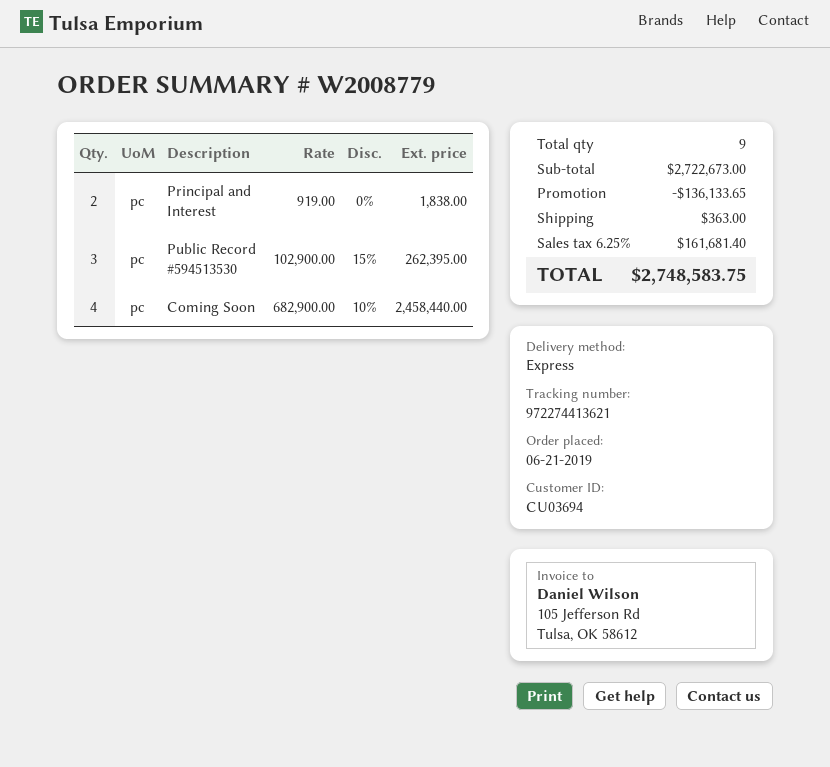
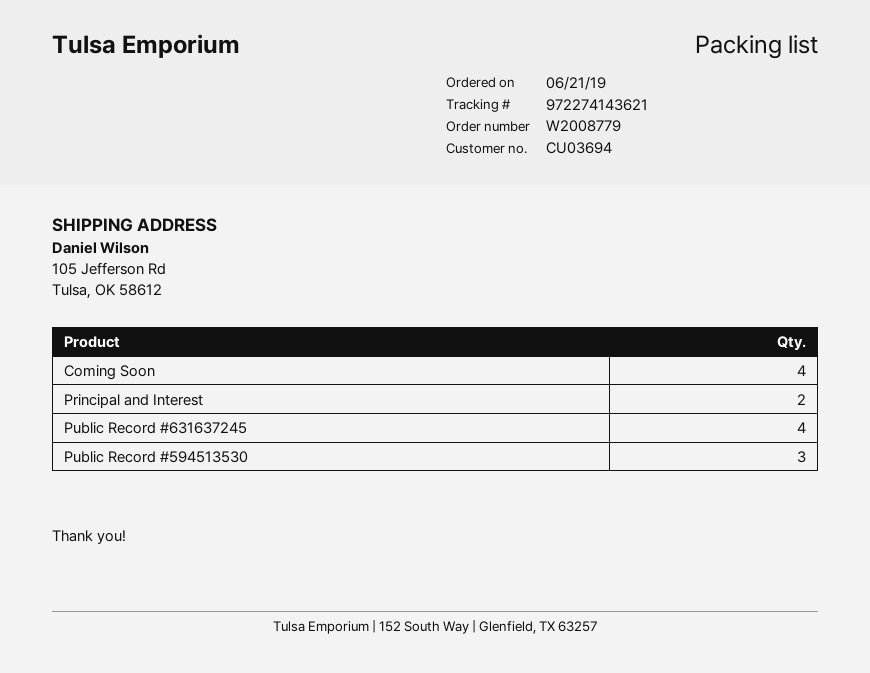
tracking number: 972274413621 -> 972274143621
Public Record #631637245: none -> 4

